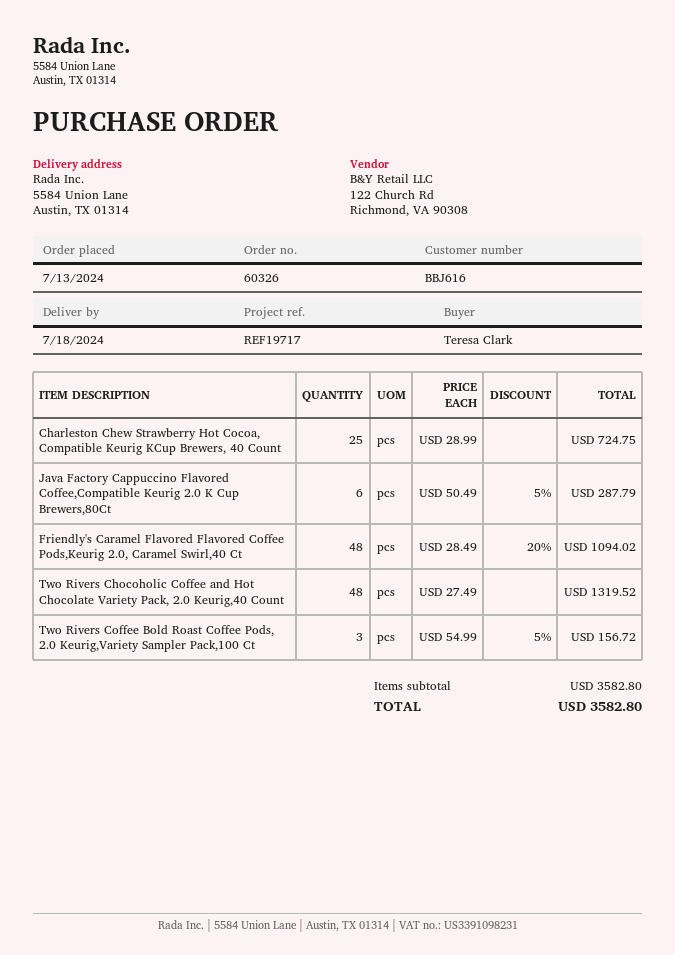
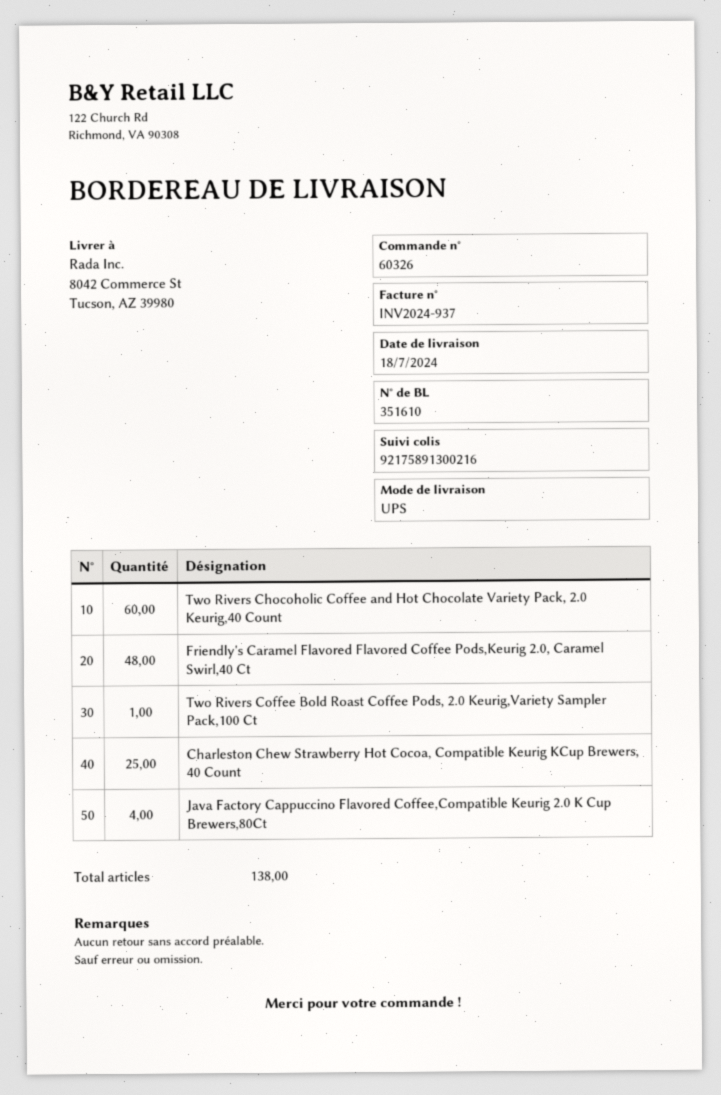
ship to: 5584 Union Lane, Austin, TX 01314 -> 8042 Commerce St, Tucson, AZ 39980
Java Factory Cappuccino Flavored Coffee,Compatible Keurig 2.0 K Cup Brewers,80Ct: 6 -> 4
Two Rivers Chocoholic Coffee and Hot Chocolate Variety Pack, 2.0 Keurig,40 Count: 48 -> 60
Two Rivers Coffee Bold Roast Coffee Pods, 2.0 Keurig,Variety Sampler Pack,100 Ct: 3 -> 1

